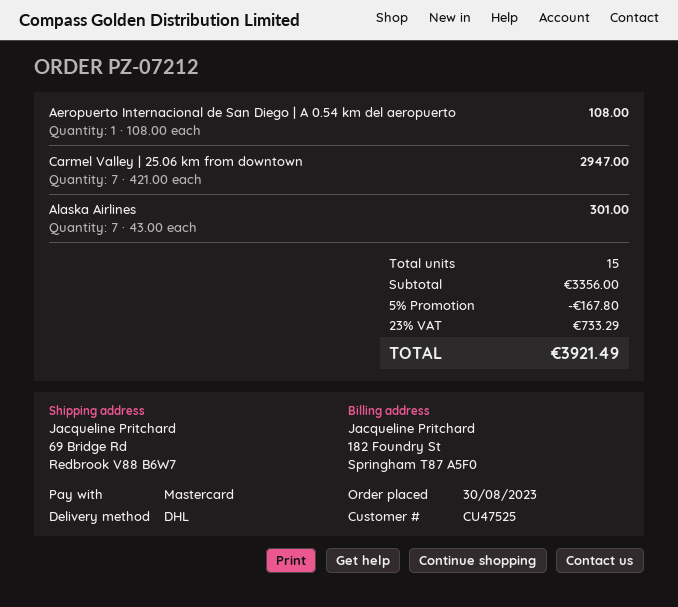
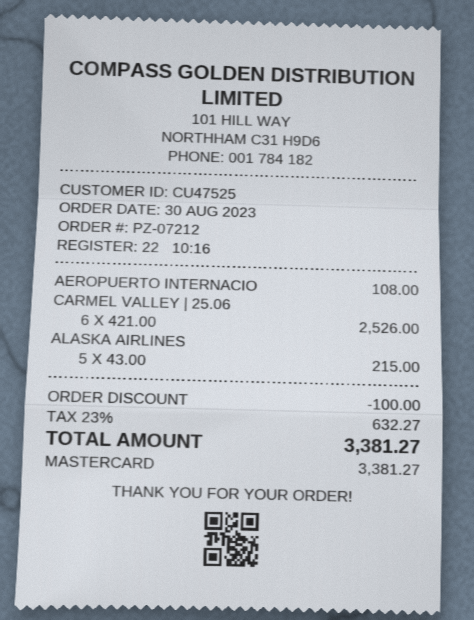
Carmel Valley | 25.06 km from downtown: 7 x 421.00 = 2947.00 -> 6 x 421.00 = 2526.00
Alaska Airlines: 7 x 43.00 = 301.00 -> 5 x 43.00 = 215.00
discount: 167.80 -> 100.00
tax: 23% = 733.29 -> 23% = 632.27
total: 3921.49 -> 3381.27

